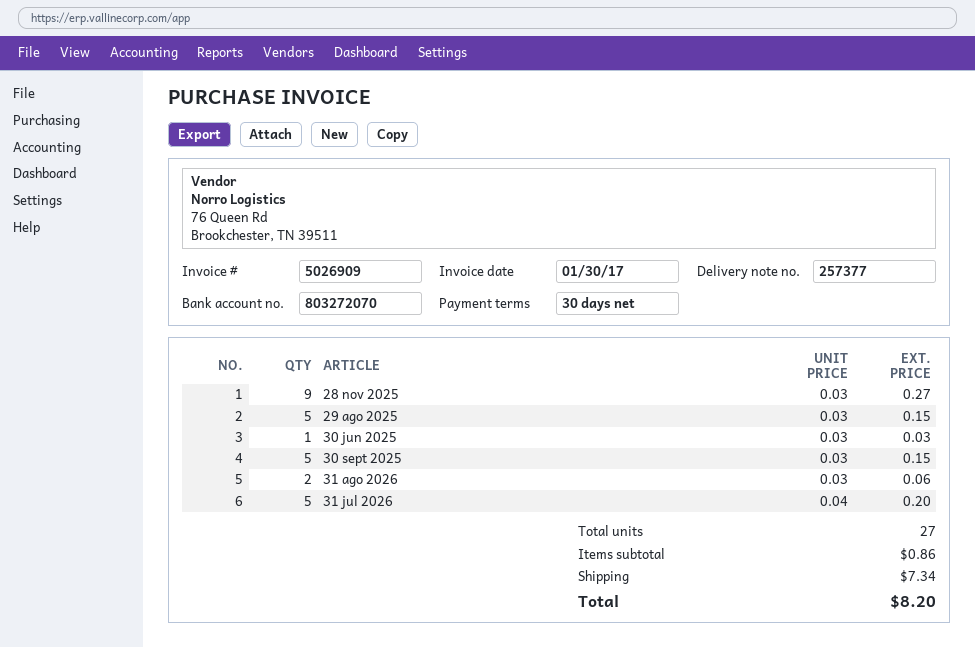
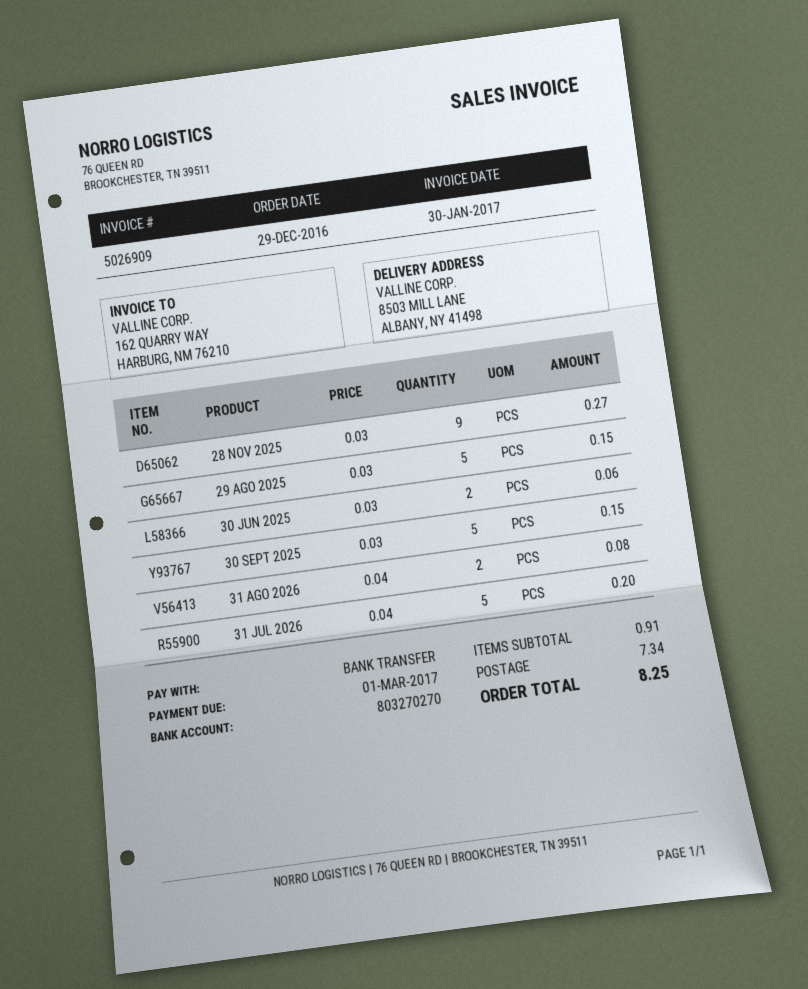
bank account: 803272070 -> 803270270
30 jun 2025: 1 x 0.03 = 0.03 -> 2 x 0.03 = 0.06
31 ago 2026: 2 x 0.03 = 0.06 -> 2 x 0.04 = 0.08
subtotal: 0.86 -> 0.91
total: 8.20 -> 8.25

